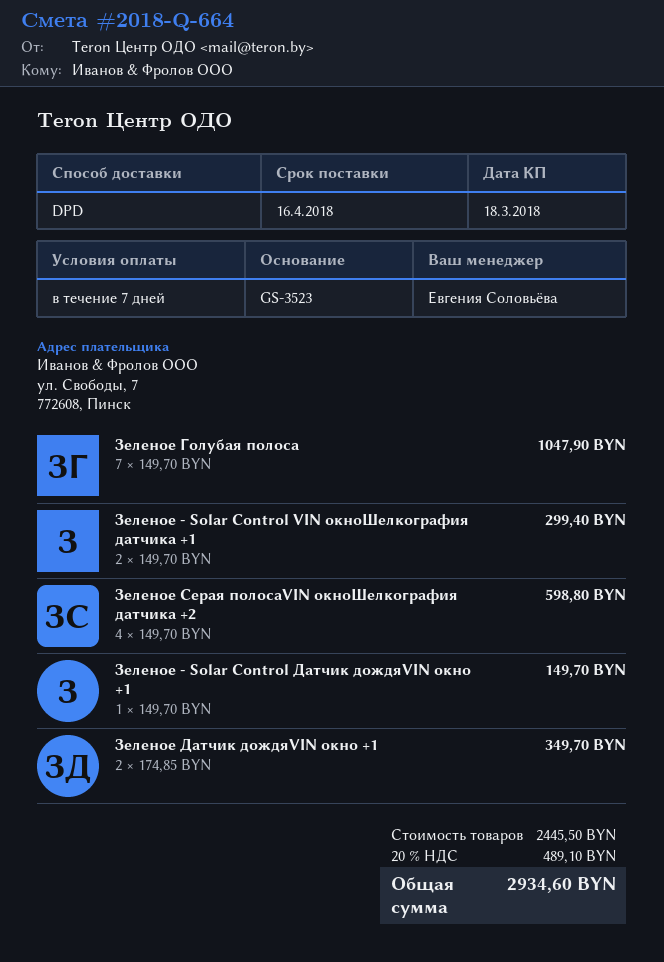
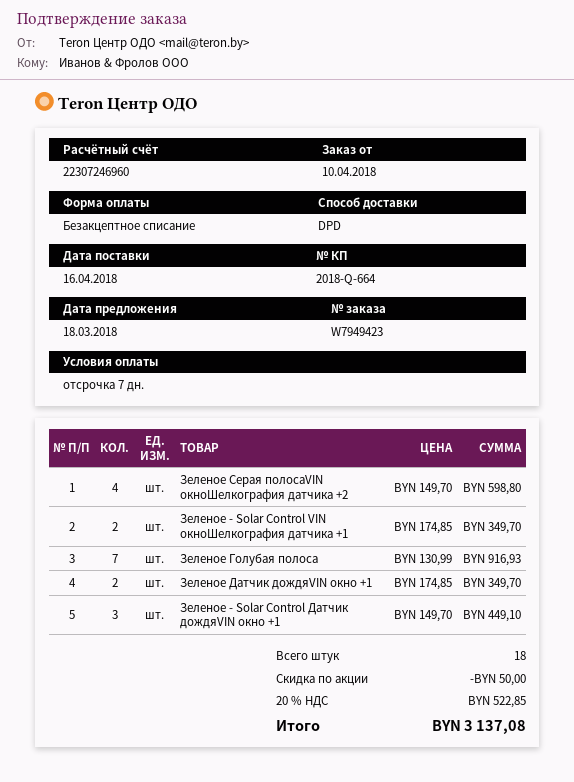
Зеленое Голубая полоса: 7 x 149.70 = 1047.90 -> 7 x 130.99 = 916.93
Зеленое - Solar Control VIN окноШелкография датчика +1: 2 x 149.70 = 299.40 -> 2 x 174.85 = 349.70
Зеленое - Solar Control Датчик дождяVIN окно +1: 1 x 149.70 = 149.70 -> 3 x 149.70 = 449.10
discount: none -> 50.00
tax: 20% = 489.10 -> 20% = 522.85
total: 2934.60 -> 3137.08

